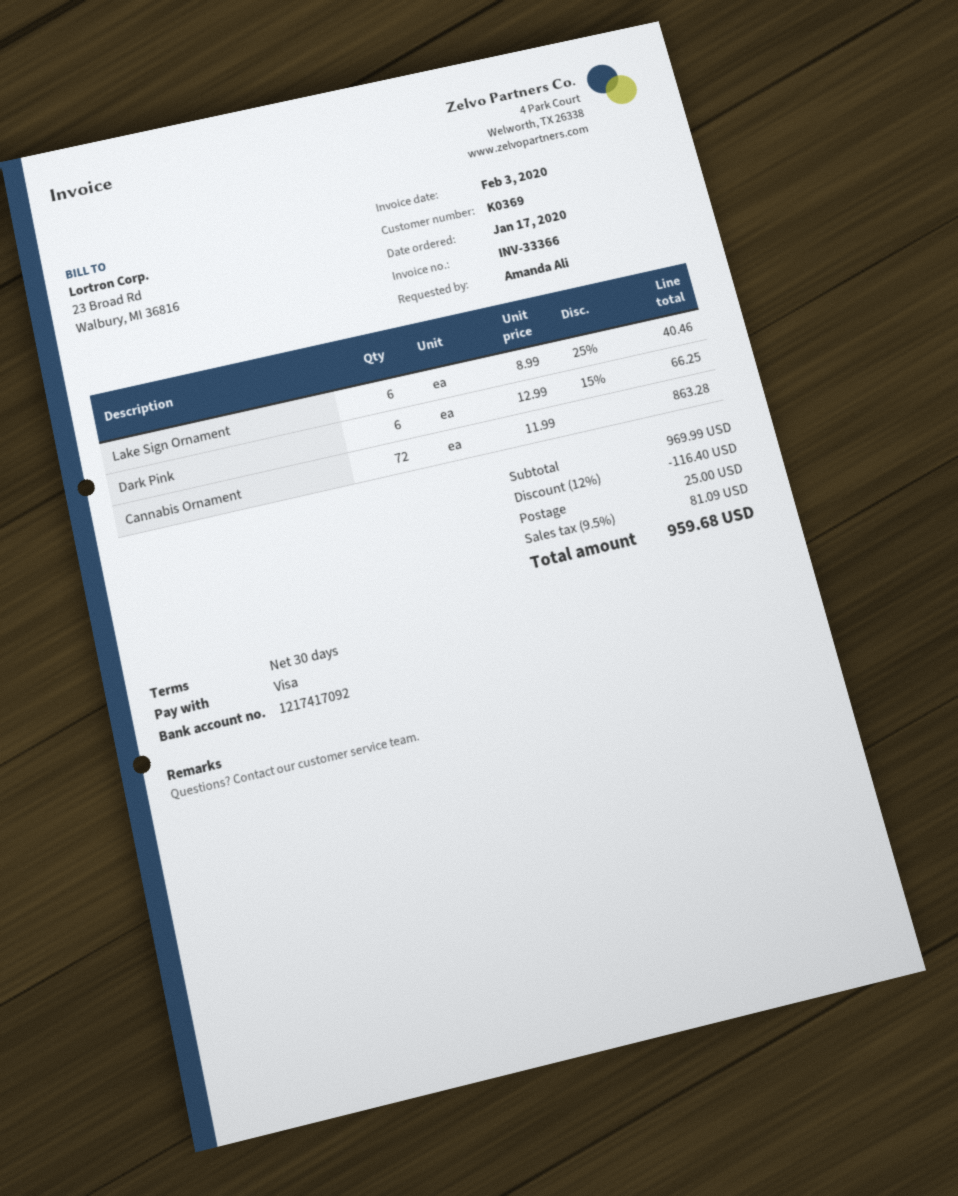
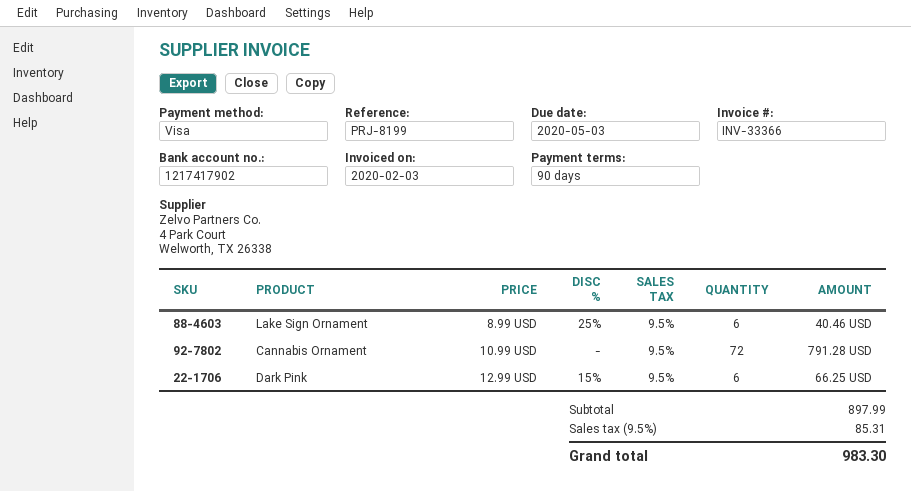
payment terms: 30 days -> 90 days
bank account: 1217417092 -> 1217417902
Cannabis Ornament: 72 x 11.99 = 863.28 -> 72 x 10.99 = 791.28
subtotal: 969.99 -> 897.99
discount: 12% = 116.40 -> none
shipping: 25.00 -> none
tax: 9.5% = 81.09 -> 9.5% = 85.31
total: 959.68 -> 983.30

